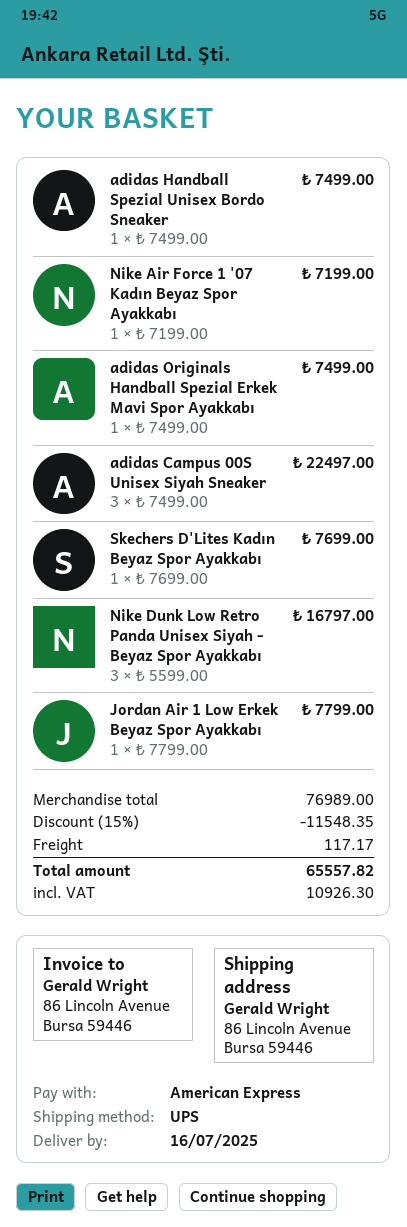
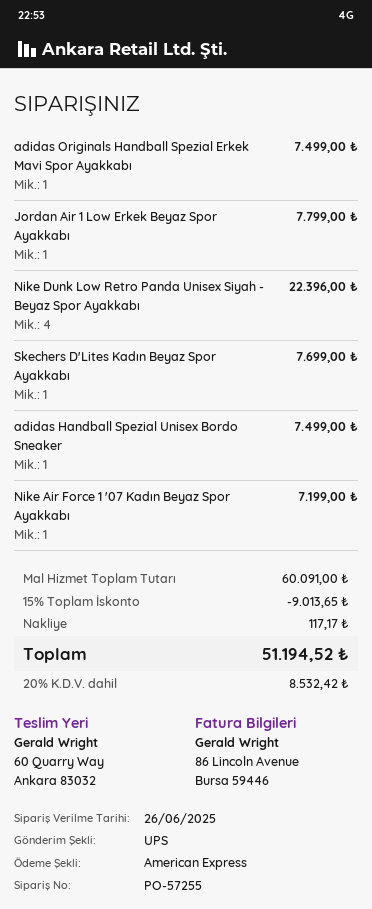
ship to: 86 Lincoln Avenue, Bursa 59446 -> 60 Quarry Way, Ankara 83032
adidas Campus 00S Unisex Siyah Sneaker: 3 for 22497.00 -> none
Nike Dunk Low Retro Panda Unisex Siyah - Beyaz Spor Ayakkabı: 3 for 16797.00 -> 4 for 22396.00
subtotal: 76989.00 -> 60091.00
discount: 15% = 11548.35 -> 15% = 9013.65
tax: 10926.30 -> 8532.42
total: 65557.82 -> 51194.52

